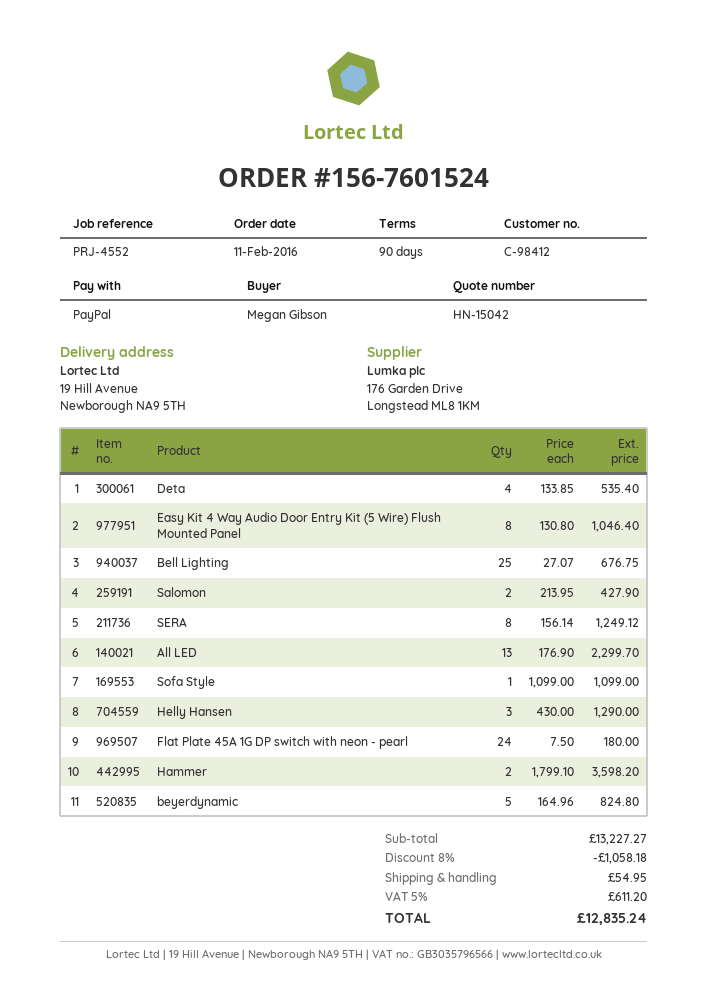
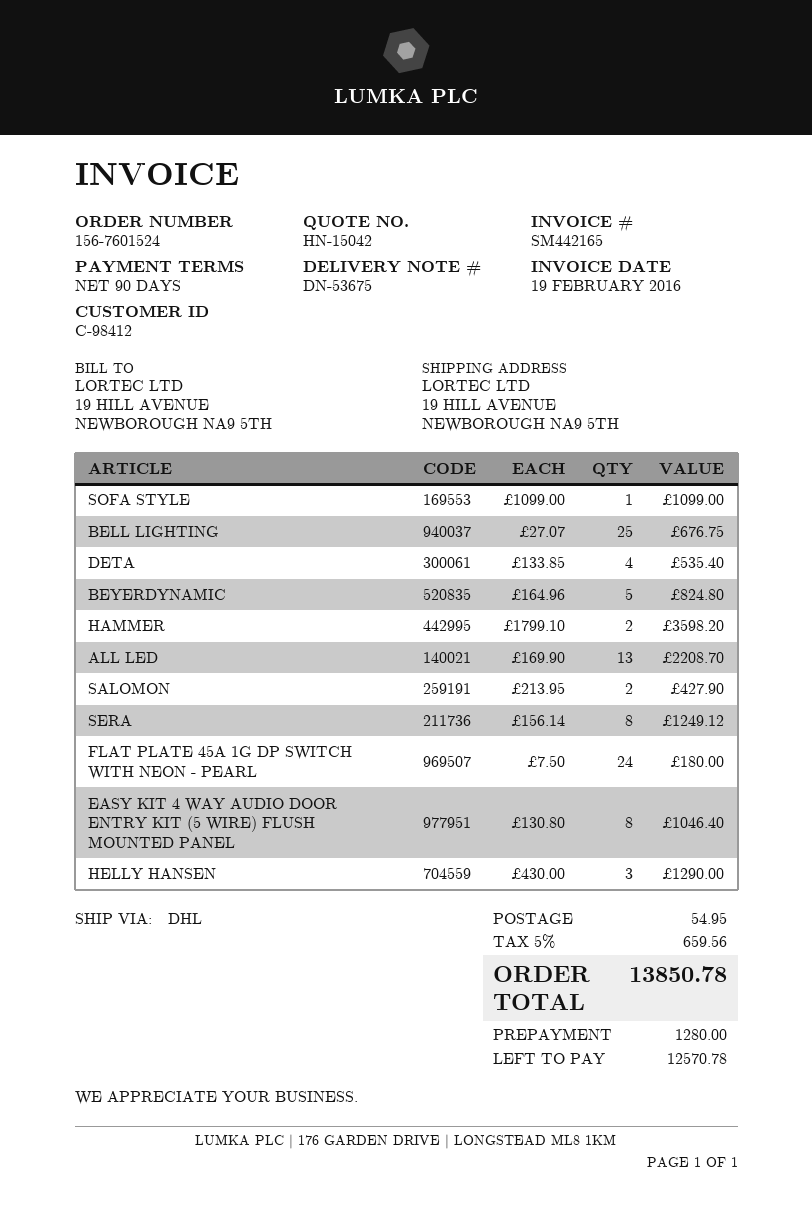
All LED: 13 x 176.90 = 2299.70 -> 13 x 169.90 = 2208.70
discount: 8% = 1058.18 -> none
tax: 5% = 611.20 -> 5% = 659.56
total: 12835.24 -> 13850.78

